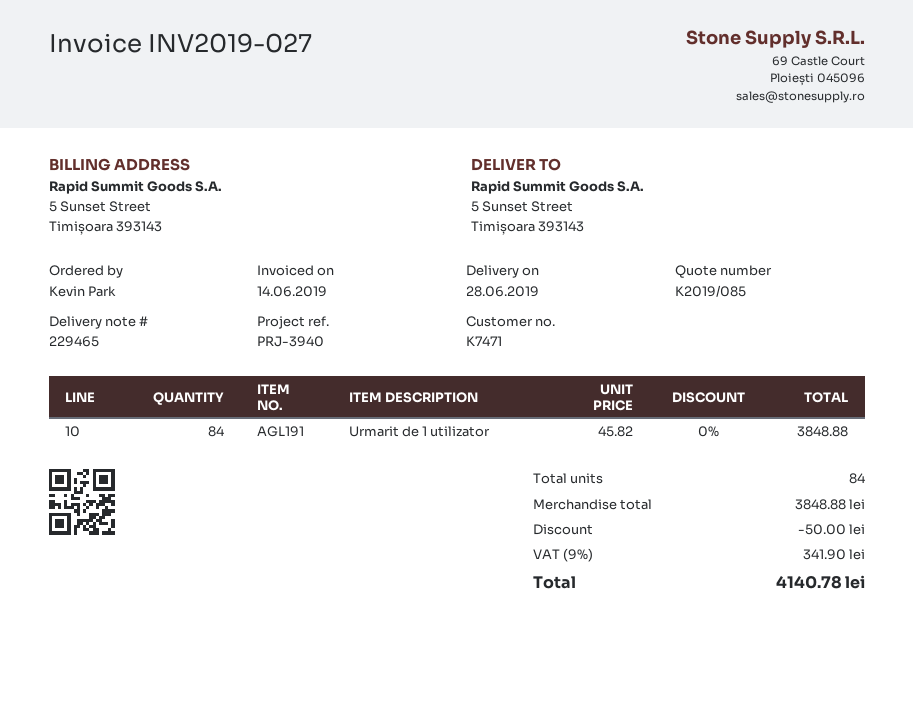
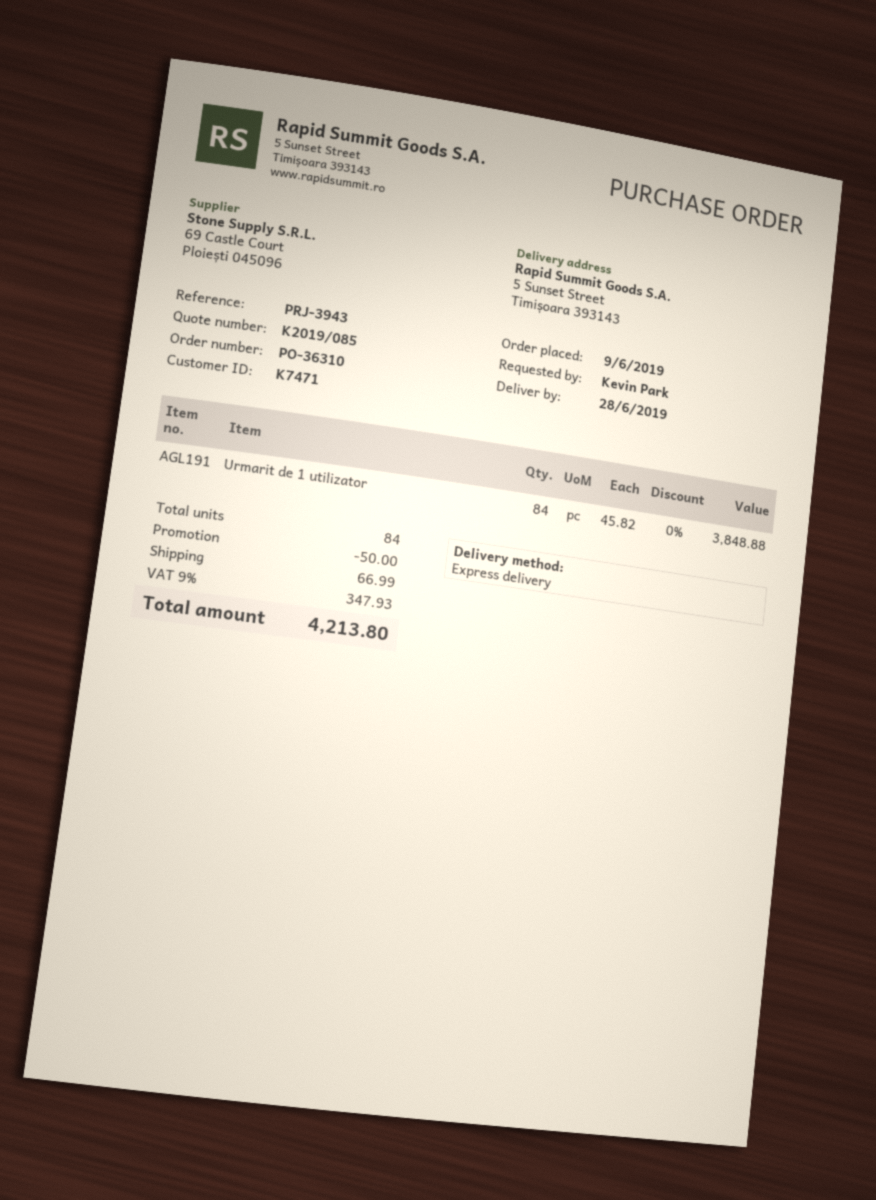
reference: PRJ-3940 -> PRJ-3943
shipping: none -> 66.99
tax: 9% = 341.90 -> 9% = 347.93
total: 4140.78 -> 4213.80

